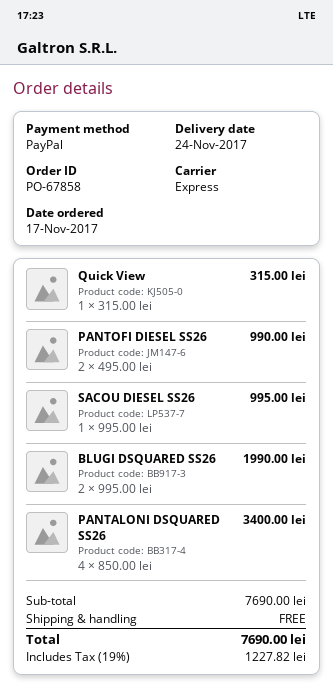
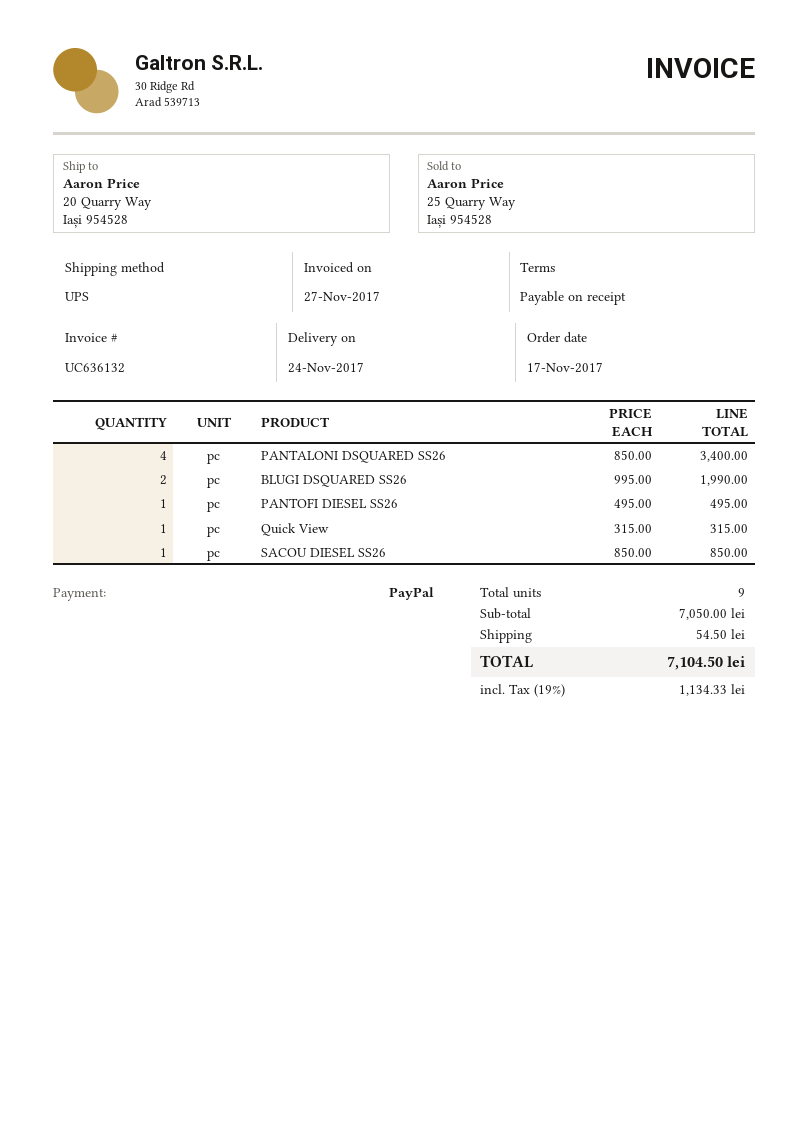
shipping method: express -> UPS
PANTOFI DIESEL SS26: 2 x 495.00 = 990.00 -> 1 x 495.00 = 495.00
SACOU DIESEL SS26: 1 x 995.00 = 995.00 -> 1 x 850.00 = 850.00
subtotal: 7690.00 -> 7050.00
shipping: 0.00 -> 54.50
tax: 19% = 1227.82 -> 19% = 1134.33
total: 7690.00 -> 7104.50

